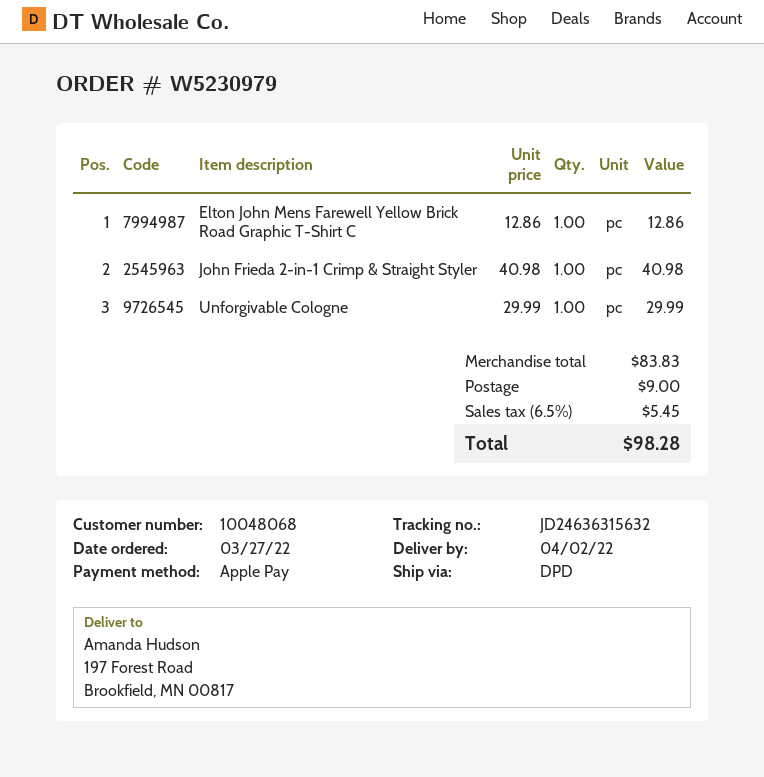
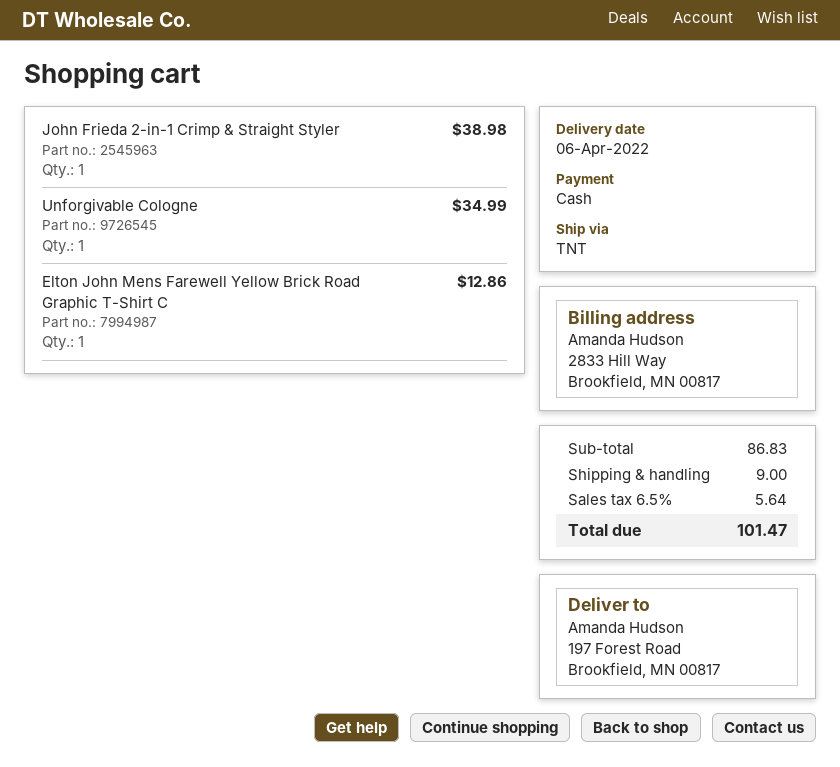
delivery date: 2022-04-02 -> 2022-04-06
payment method: Apple Pay -> cash
shipping method: DPD -> TNT
John Frieda 2-in-1 Crimp & Straight Styler: 1 for 40.98 -> 1 for 38.98
Unforgivable Cologne: 1 for 29.99 -> 1 for 34.99
subtotal: 83.83 -> 86.83
tax: 6.5% = 5.45 -> 6.5% = 5.64
total: 98.28 -> 101.47

